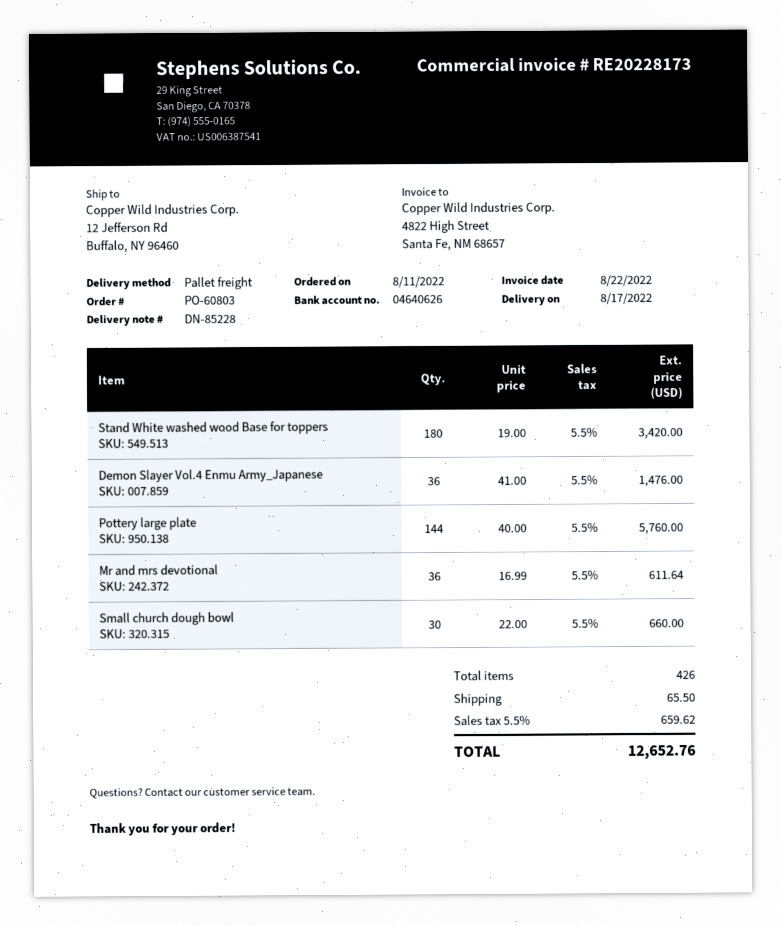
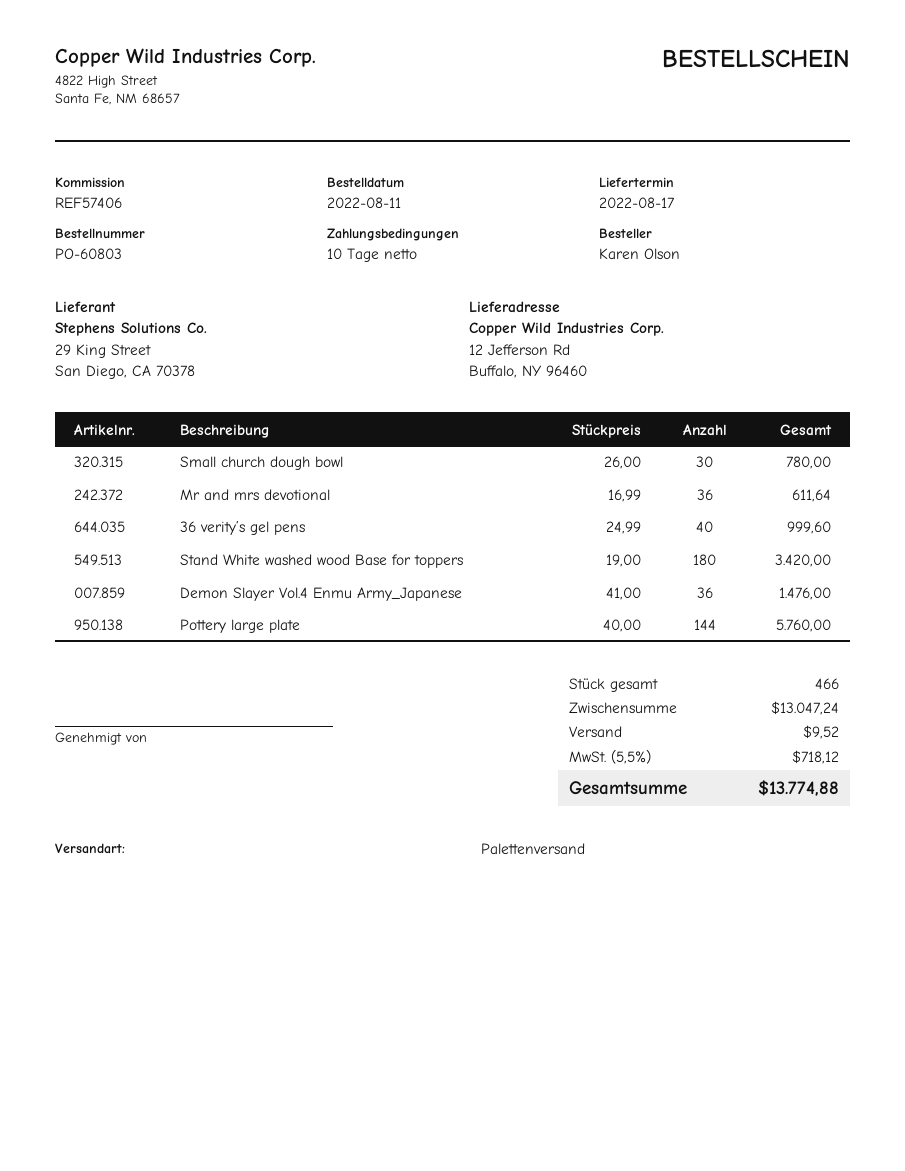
Small church dough bowl: 30 x 22.00 = 660.00 -> 30 x 26.00 = 780.00
36 verity’s gel pens: none -> 40 x 24.99 = 999.60
total quantity: 426 -> 466
shipping: 65.50 -> 9.52
tax: 5.5% = 659.62 -> 5.5% = 718.12
total: 12652.76 -> 13774.88

